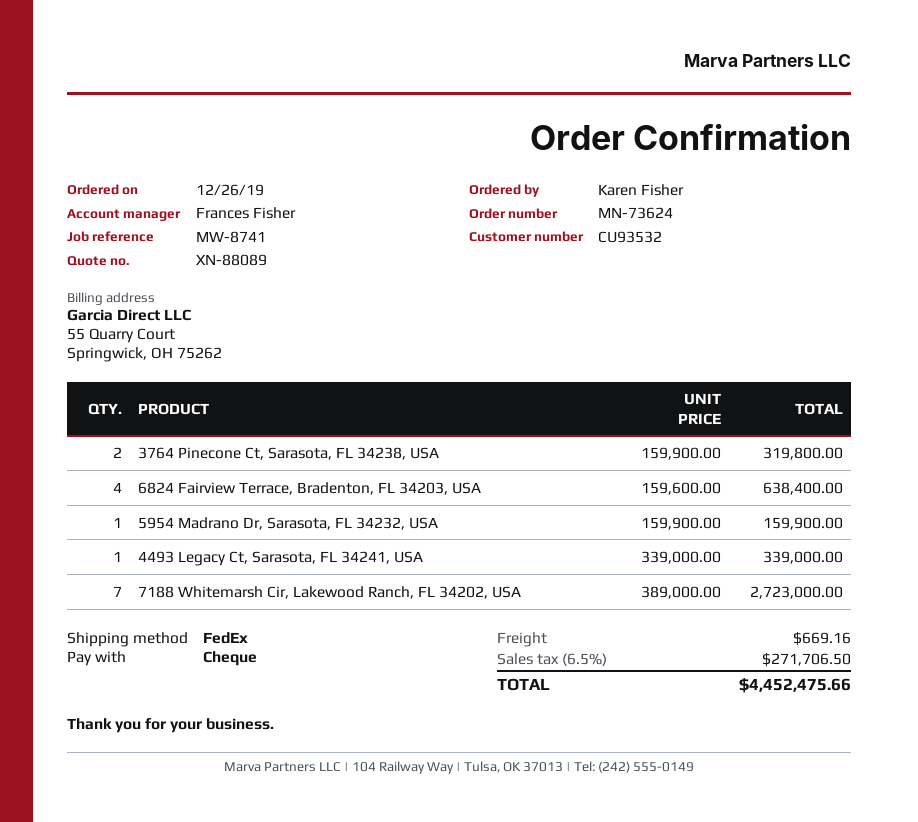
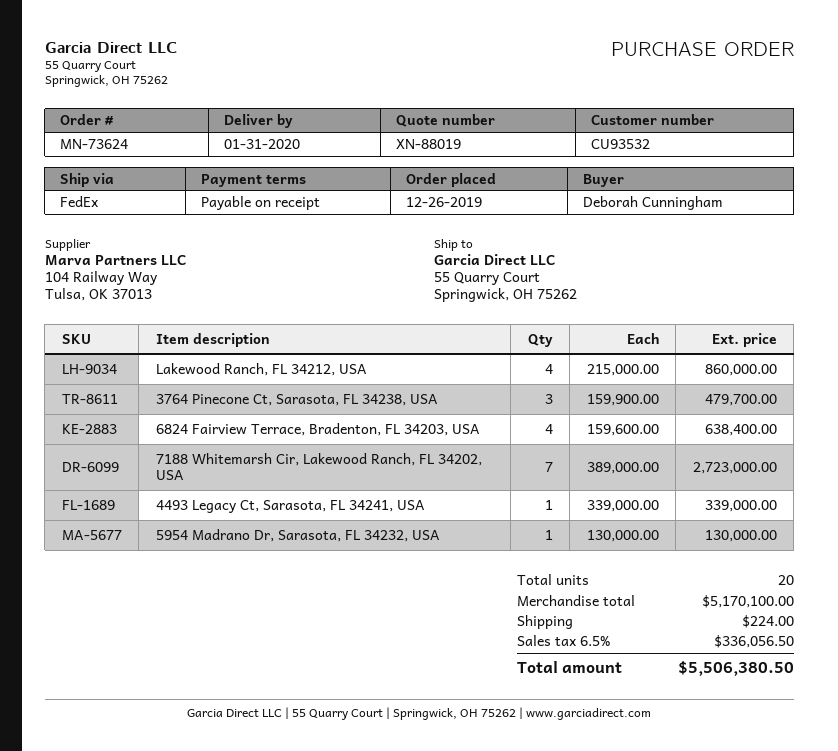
quote number: XN-88089 -> XN-88019
ordered by: Karen Fisher -> Deborah Cunningham
3764 Pinecone Ct, Sarasota, FL 34238, USA: 2 x 159900.00 = 319800.00 -> 3 x 159900.00 = 479700.00
5954 Madrano Dr, Sarasota, FL 34232, USA: 1 x 159900.00 = 159900.00 -> 1 x 130000.00 = 130000.00
Lakewood Ranch, FL 34212, USA: none -> 4 x 215000.00 = 860000.00
shipping: 669.16 -> 224.00
tax: 6.5% = 271706.50 -> 6.5% = 336056.50
total: 4452475.66 -> 5506380.50

